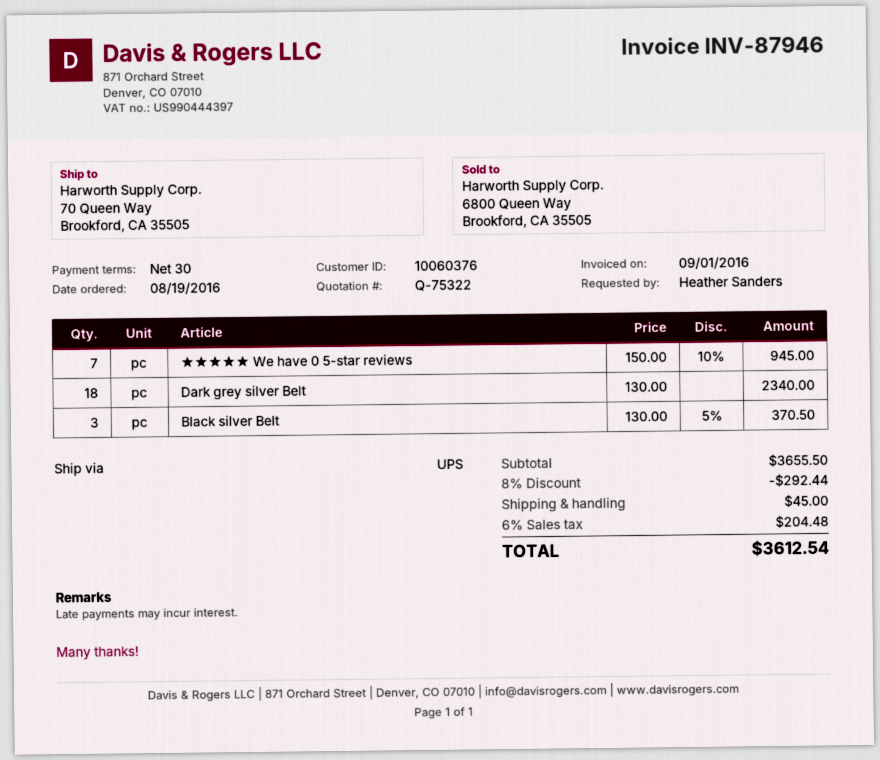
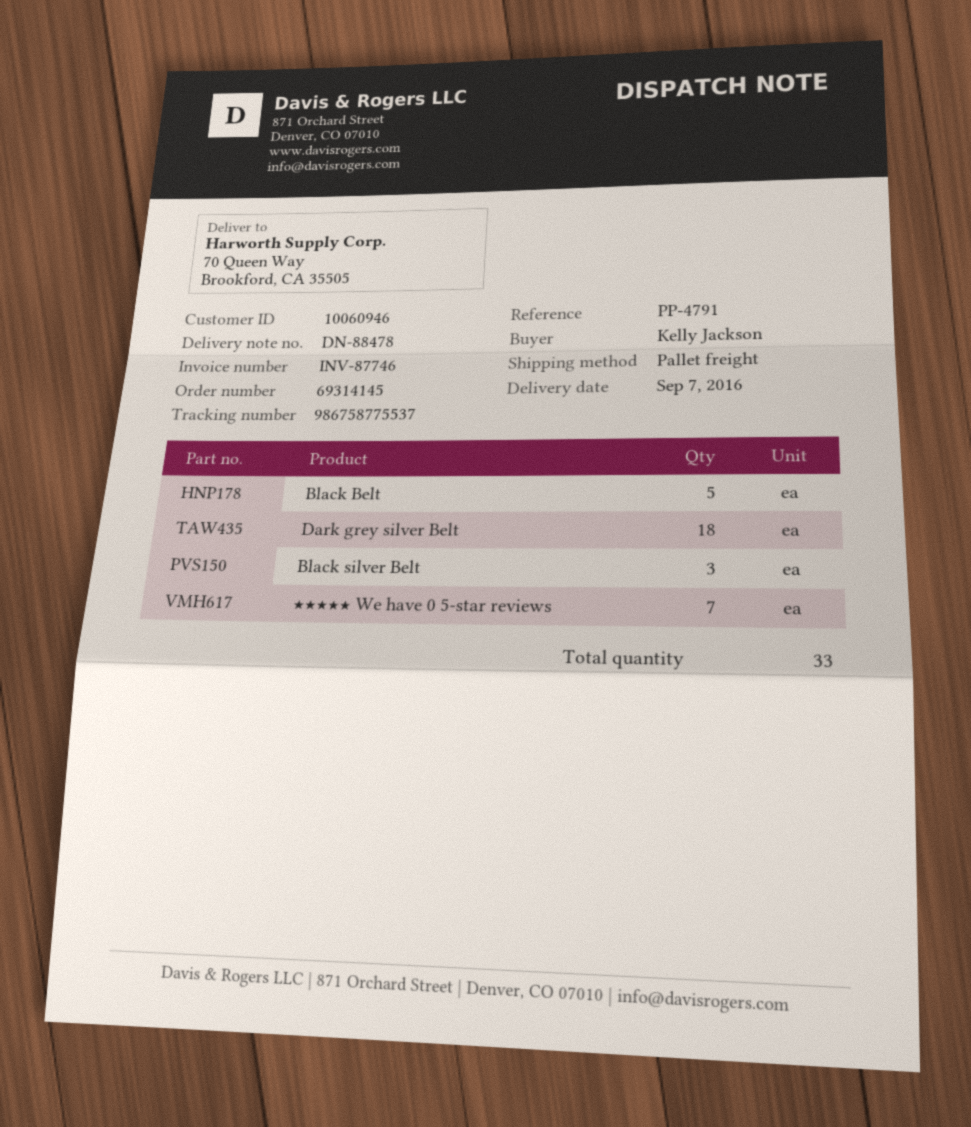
invoice number: INV-87946 -> INV-87746
customer number: 10060376 -> 10060946
ordered by: Heather Sanders -> Kelly Jackson
shipping method: UPS -> pallet freight
Black Belt: none -> 5

